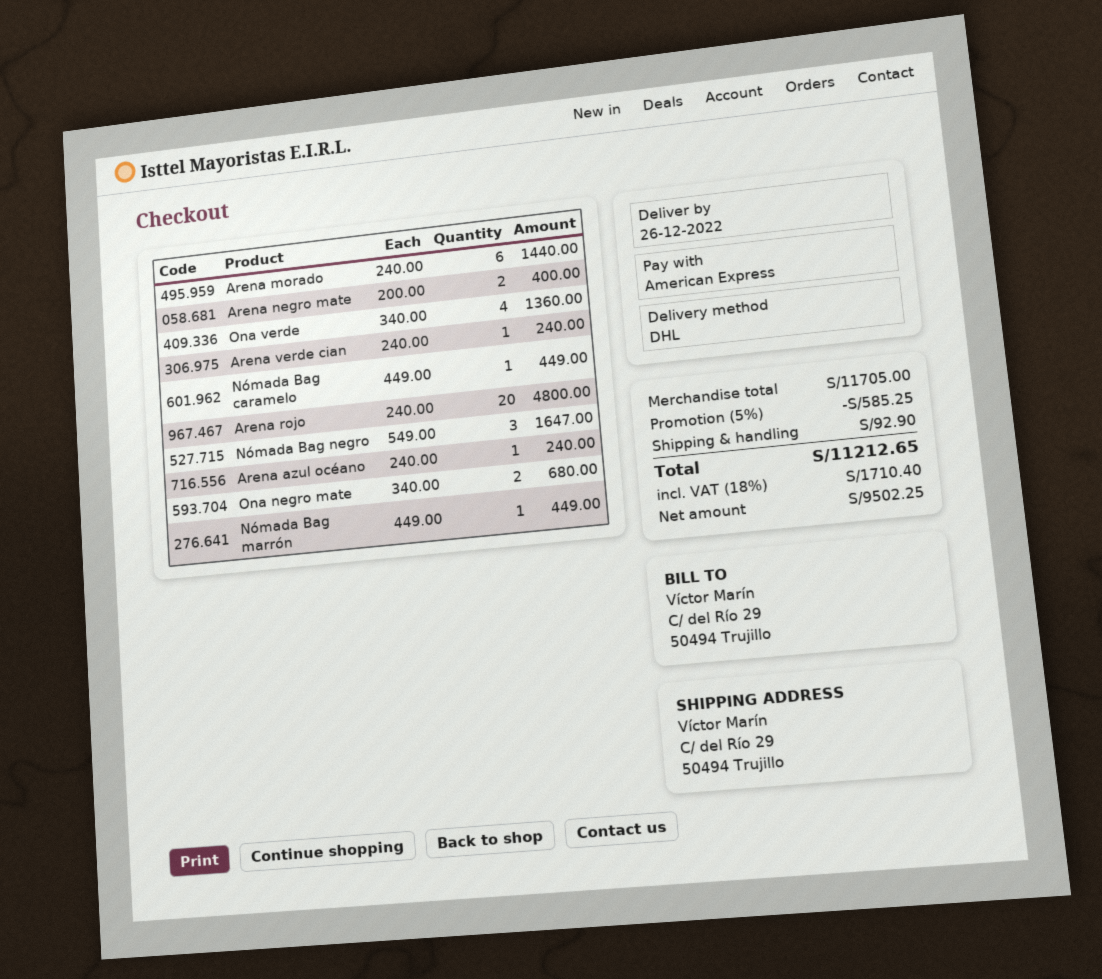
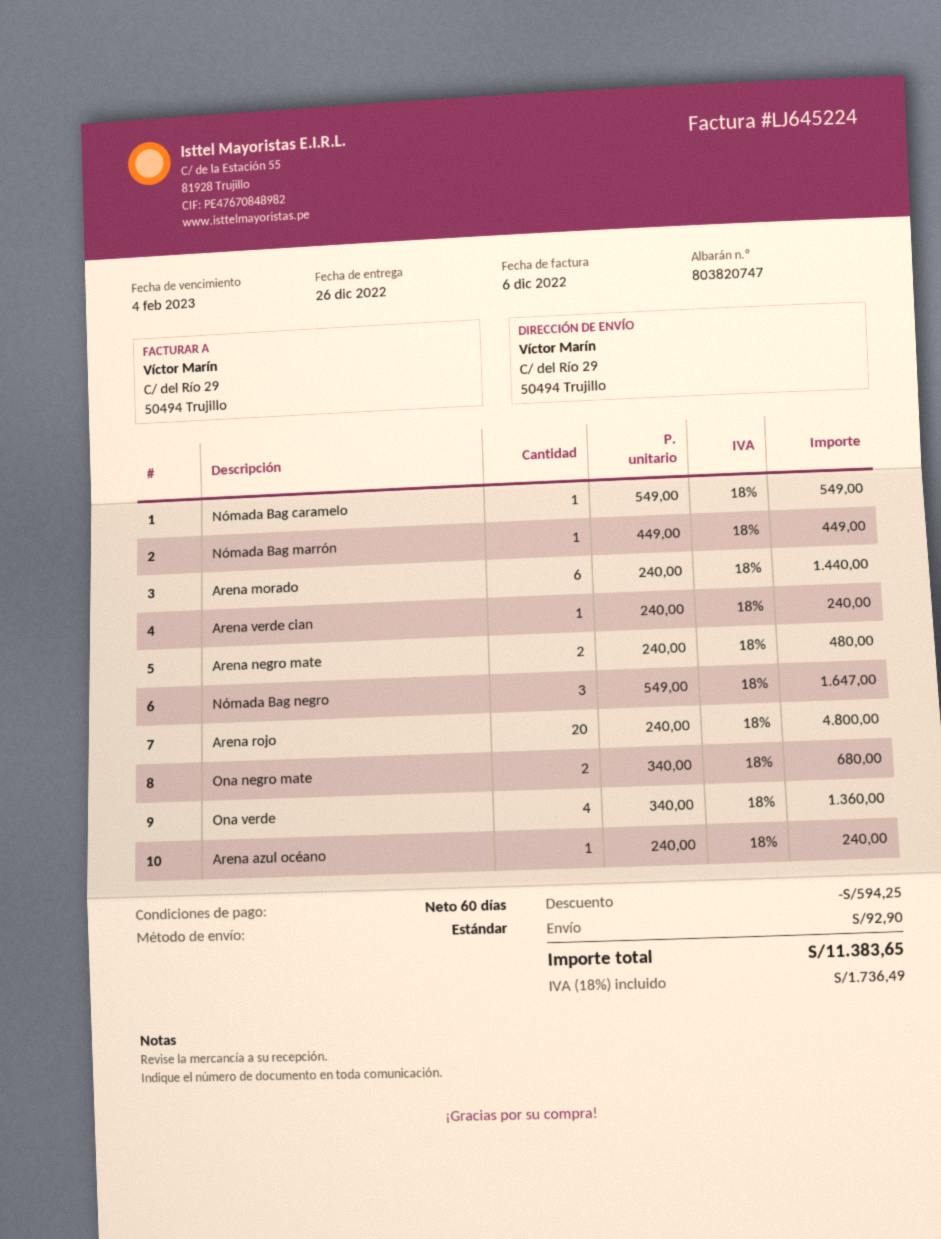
shipping method: DHL -> standard
Arena negro mate: 2 x 200.00 = 400.00 -> 2 x 240.00 = 480.00
Nómada Bag caramelo: 1 x 449.00 = 449.00 -> 1 x 549.00 = 549.00
discount: 585.25 -> 594.25
tax: 18% = 1710.40 -> 18% = 1736.49
total: 11212.65 -> 11383.65

